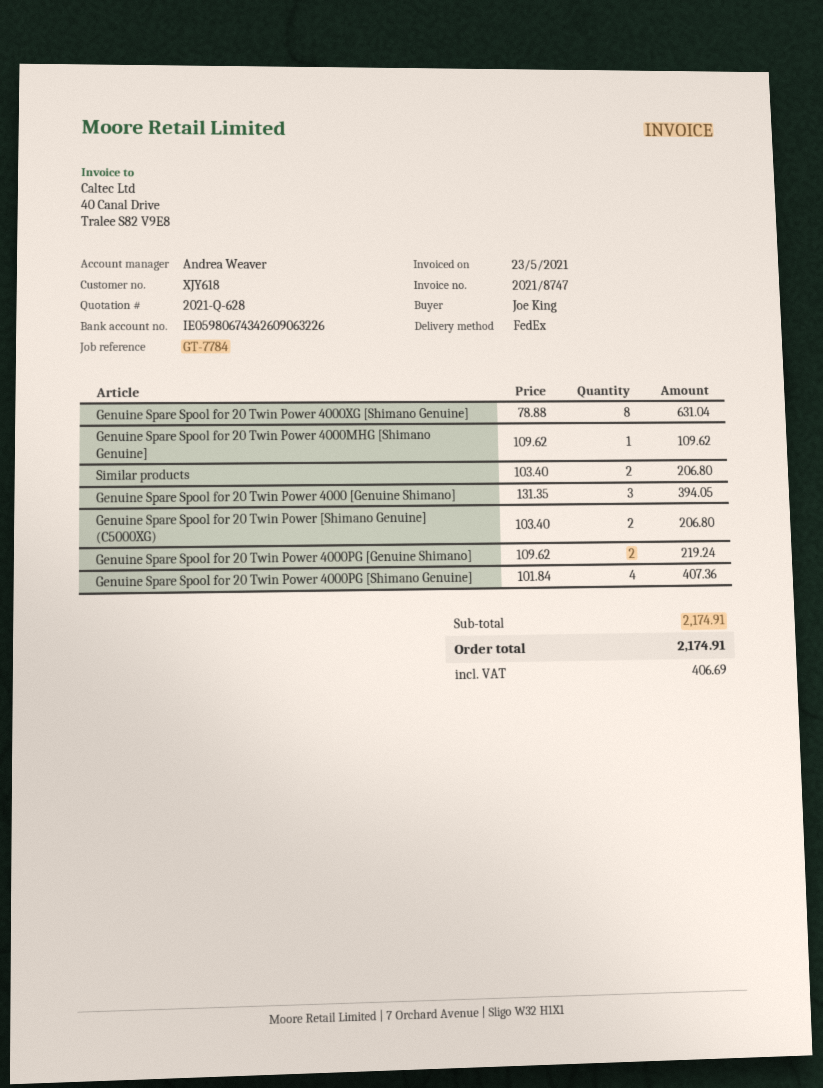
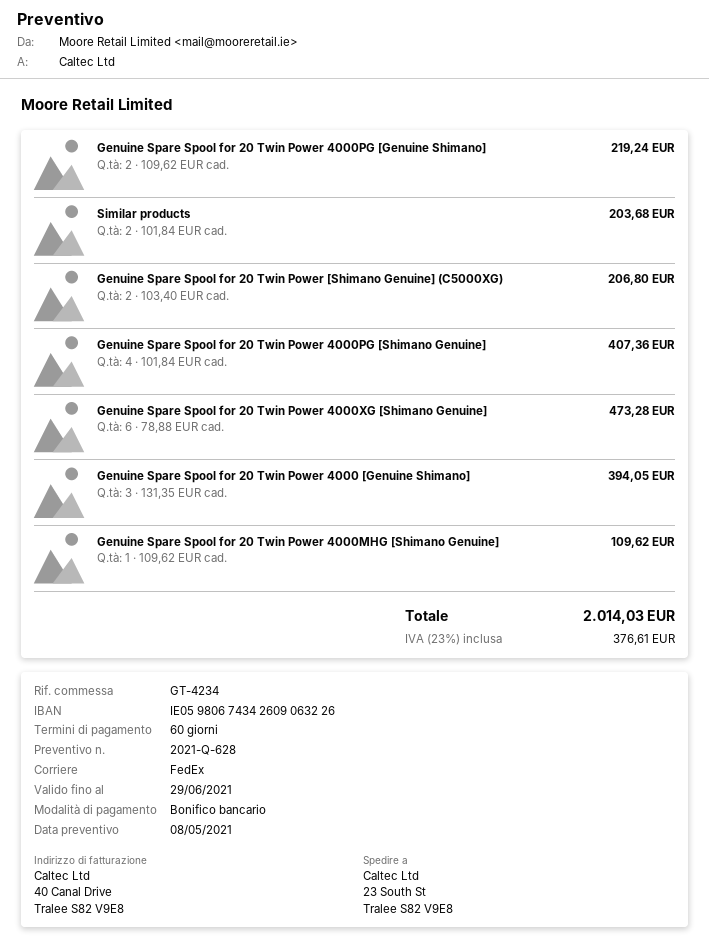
reference: GT-7784 -> GT-4234
Genuine Spare Spool for 20 Twin Power 4000XG [Shimano Genuine]: 8 x 78.88 = 631.04 -> 6 x 78.88 = 473.28
Similar products: 2 x 103.40 = 206.80 -> 2 x 101.84 = 203.68
tax: 406.69 -> 376.61
total: 2174.91 -> 2014.03

